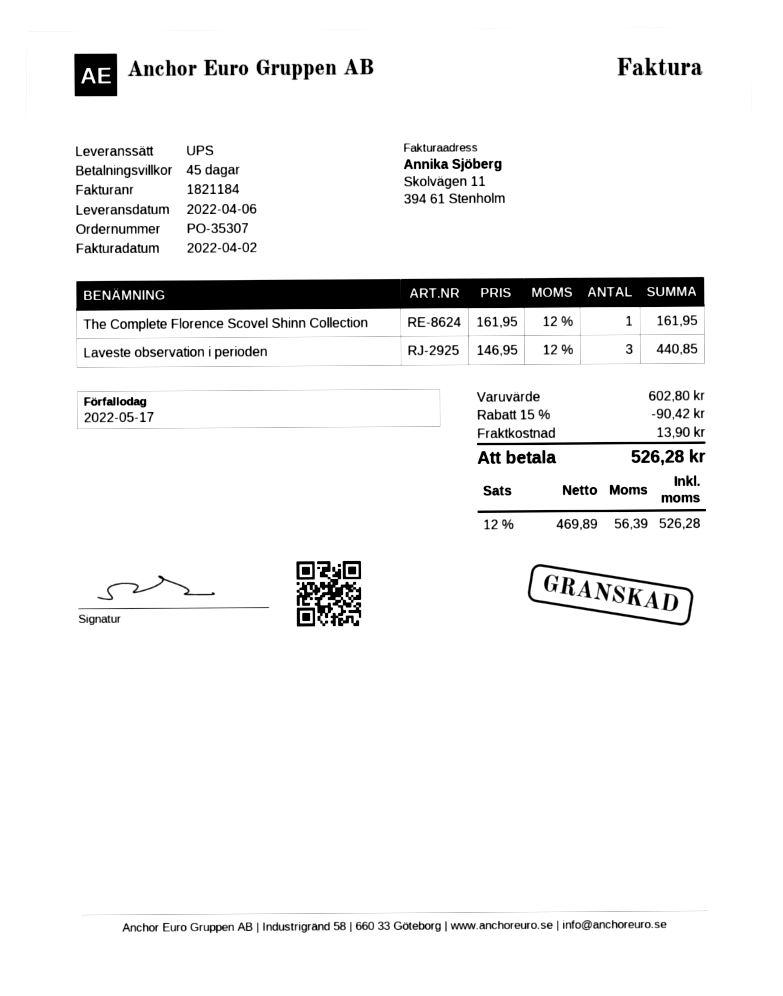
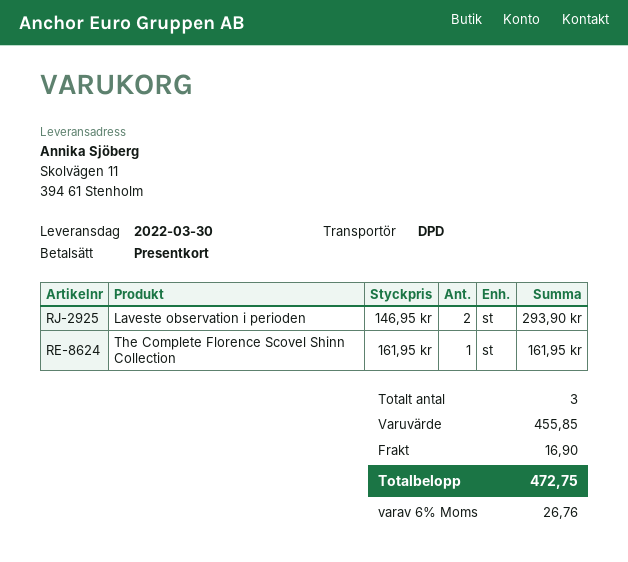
delivery date: 2022-04-06 -> 2022-03-30
shipping method: UPS -> DPD
Laveste observation i perioden: 3 x 146.95 = 440.85 -> 2 x 146.95 = 293.90
subtotal: 602.80 -> 455.85
discount: 15% = 90.42 -> none
shipping: 13.90 -> 16.90
tax: 12% = 56.39 -> 6% = 26.76
total: 526.28 -> 472.75

